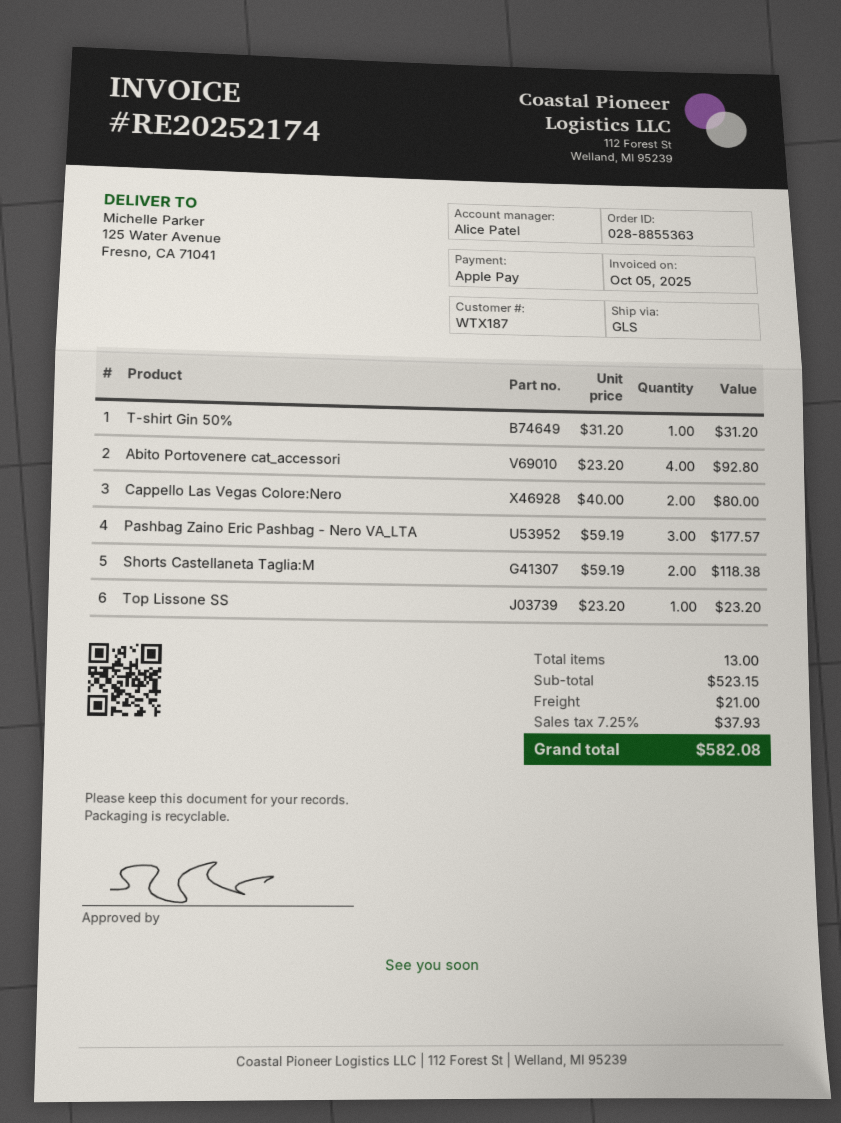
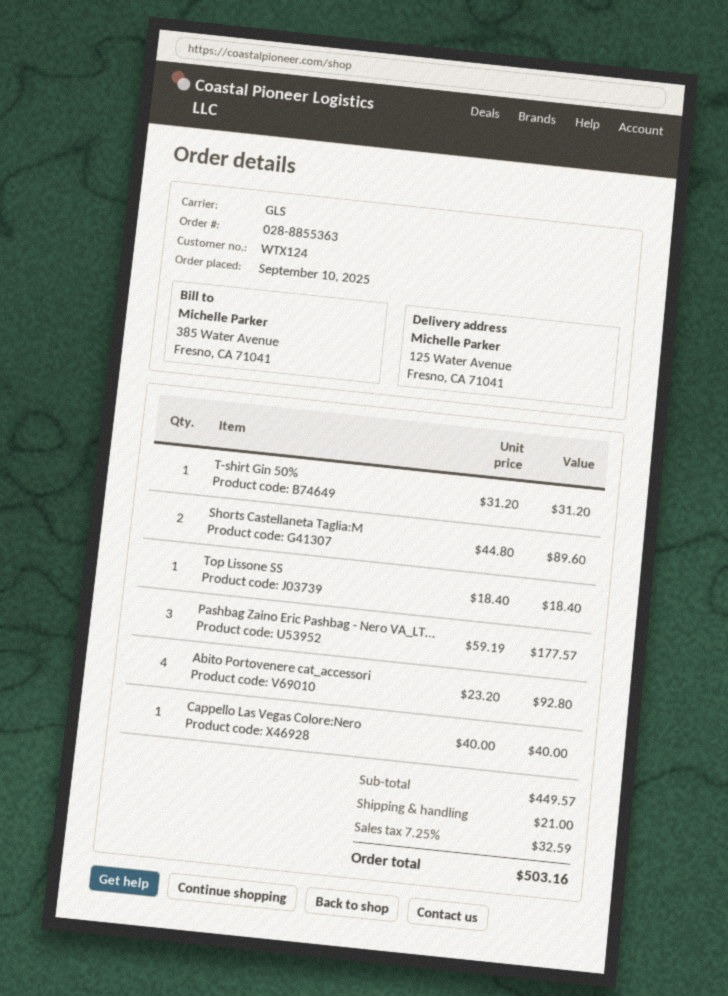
customer number: WTX187 -> WTX124
Cappello Las Vegas Colore:Nero: 2 x 40.00 = 80.00 -> 1 x 40.00 = 40.00
Shorts Castellaneta Taglia:M: 2 x 59.19 = 118.38 -> 2 x 44.80 = 89.60
Top Lissone SS: 1 x 23.20 = 23.20 -> 1 x 18.40 = 18.40
subtotal: 523.15 -> 449.57
tax: 7.25% = 37.93 -> 7.25% = 32.59
total: 582.08 -> 503.16

